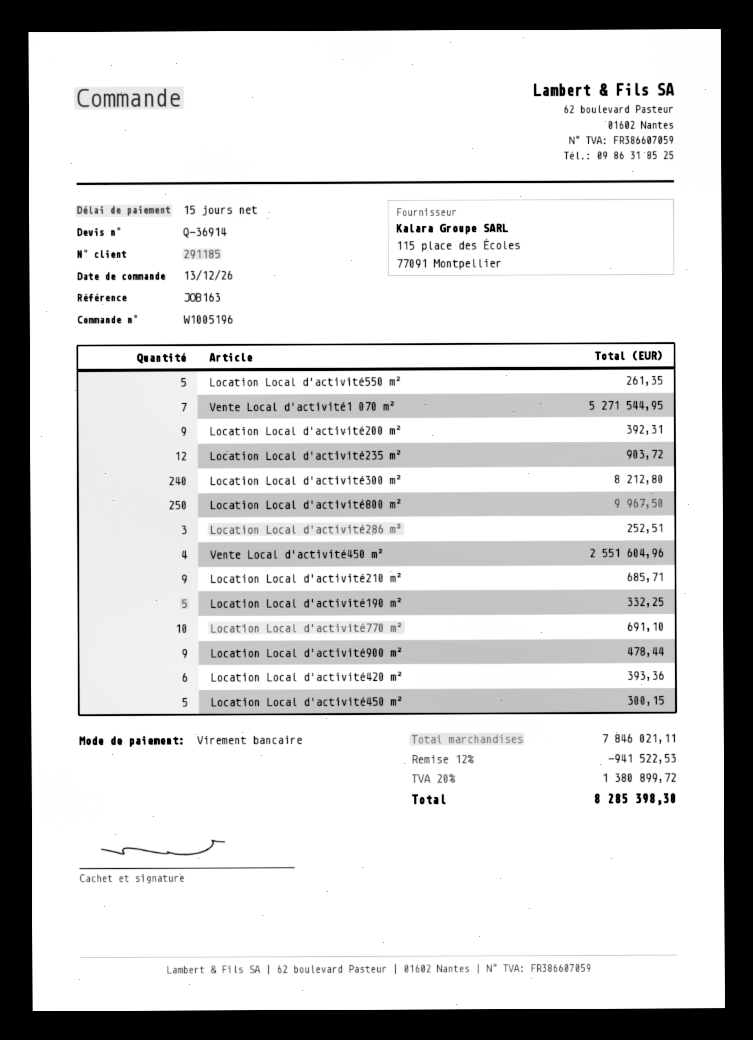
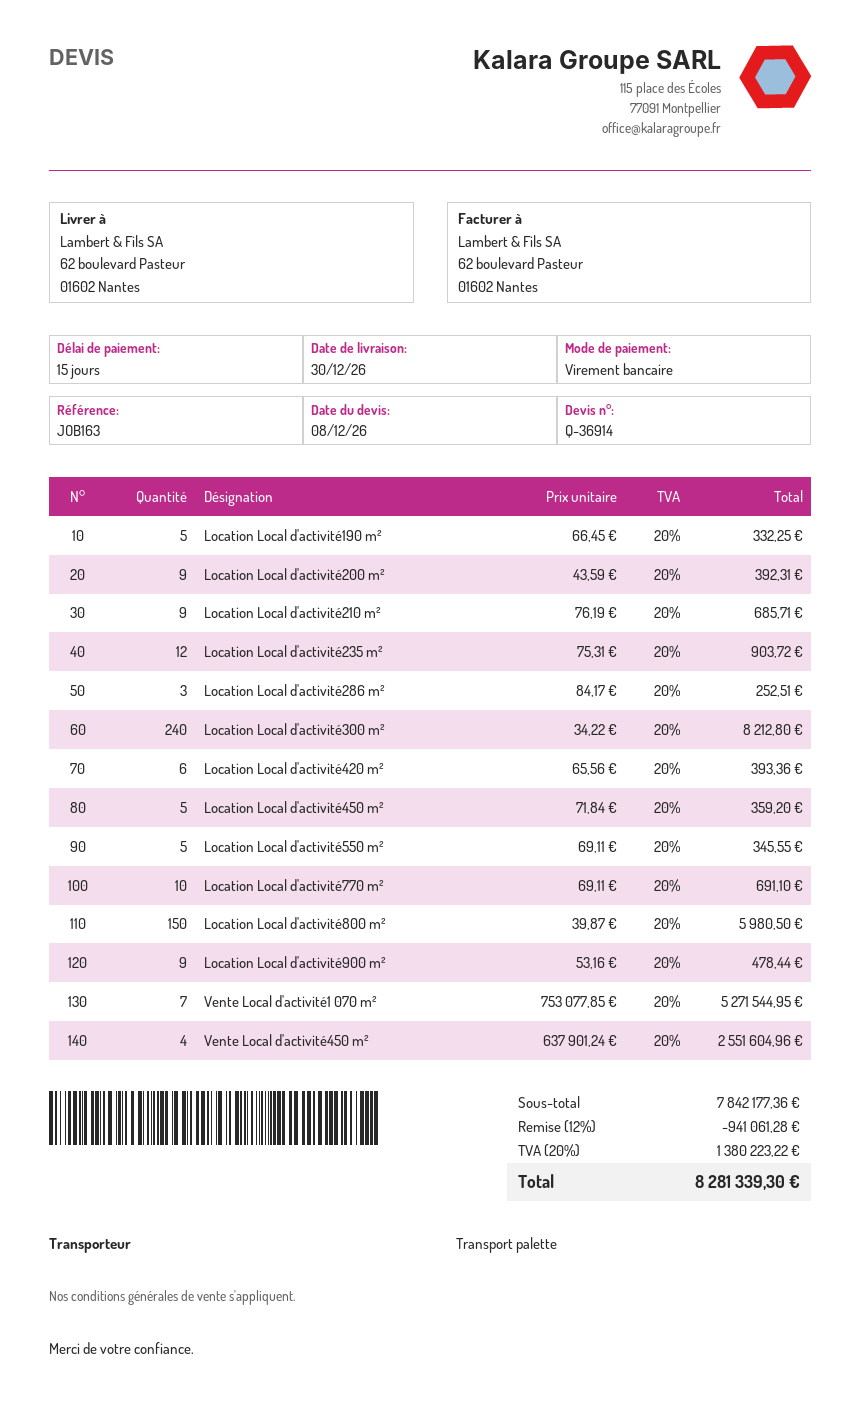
Location Local d'activité550 m²: 5 for 261.35 -> 5 for 345.55
Location Local d'activité800 m²: 250 for 9967.50 -> 150 for 5980.50
Location Local d'activité450 m²: 5 for 300.15 -> 5 for 359.20
subtotal: 7846021.11 -> 7842177.36
discount: 12% = 941522.53 -> 12% = 941061.28
tax: 20% = 1380899.72 -> 20% = 1380223.22
total: 8285398.30 -> 8281339.30

